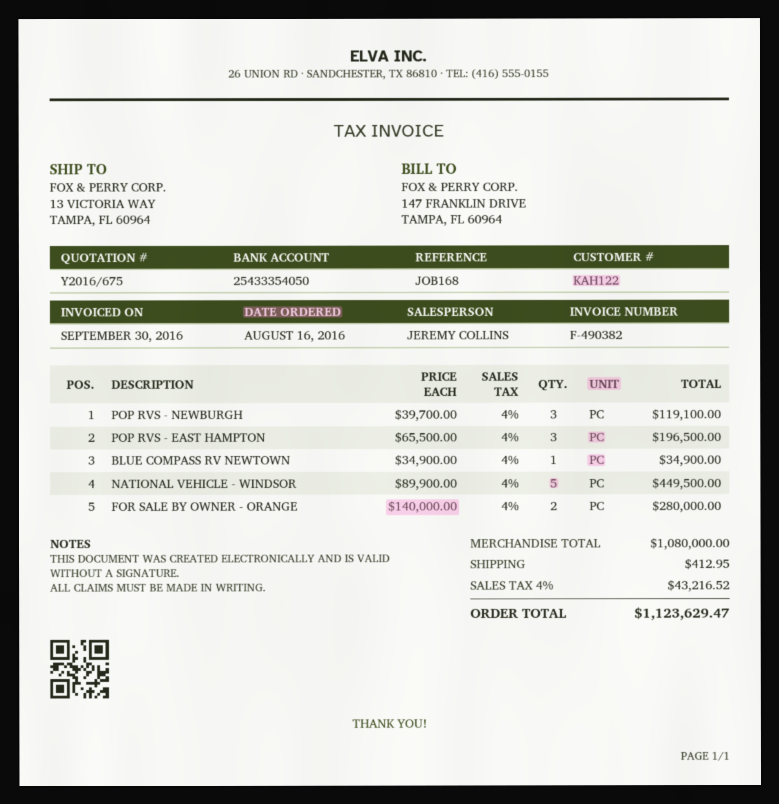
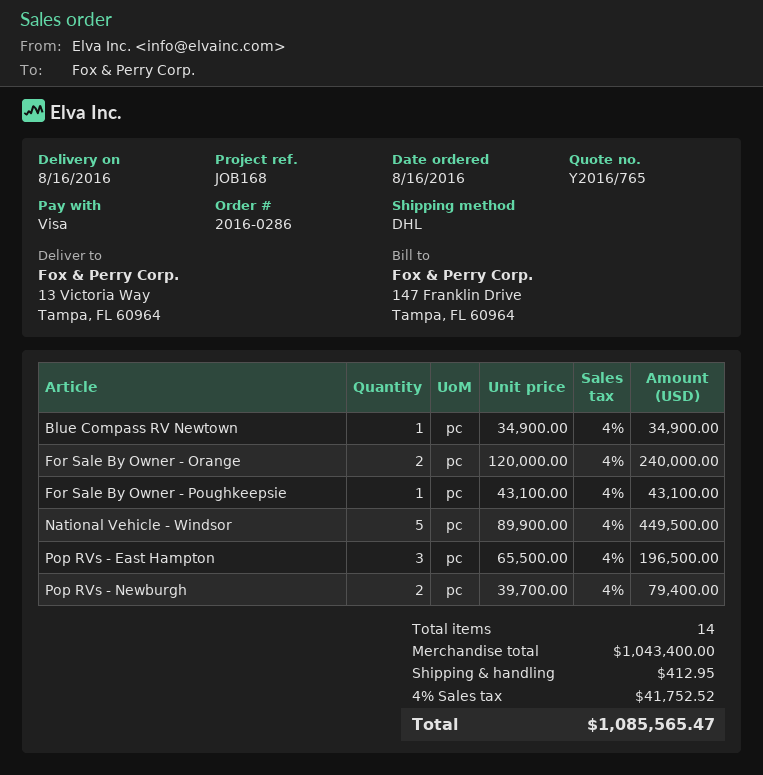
quote number: Y2016/675 -> Y2016/765
POP RVS - NEWBURGH: 3 x 39700.00 = 119100.00 -> 2 x 39700.00 = 79400.00
FOR SALE BY OWNER - ORANGE: 2 x 140000.00 = 280000.00 -> 2 x 120000.00 = 240000.00
For Sale By Owner - Poughkeepsie: none -> 1 x 43100.00 = 43100.00
subtotal: 1080000.00 -> 1043400.00
tax: 4% = 43216.52 -> 4% = 41752.52
total: 1123629.47 -> 1085565.47

